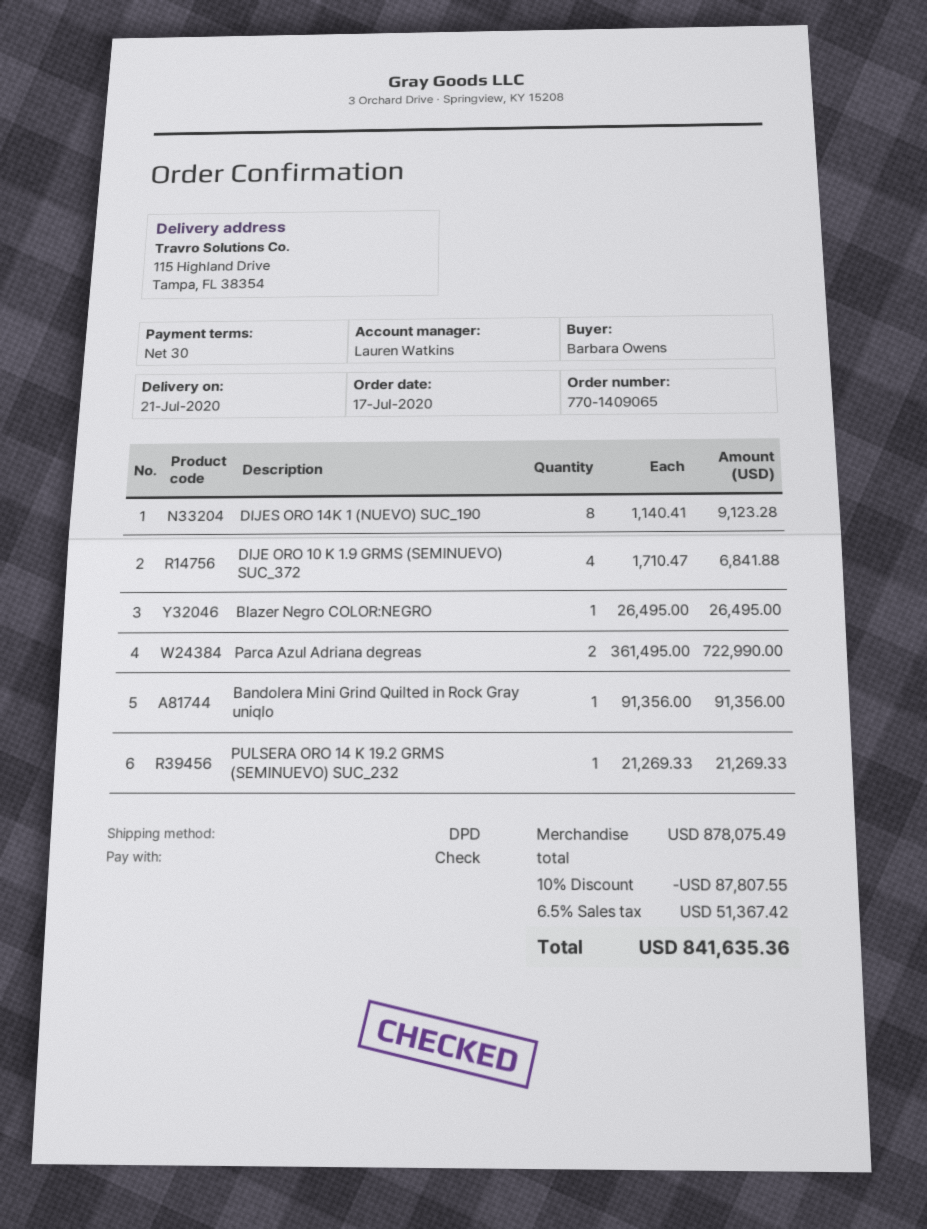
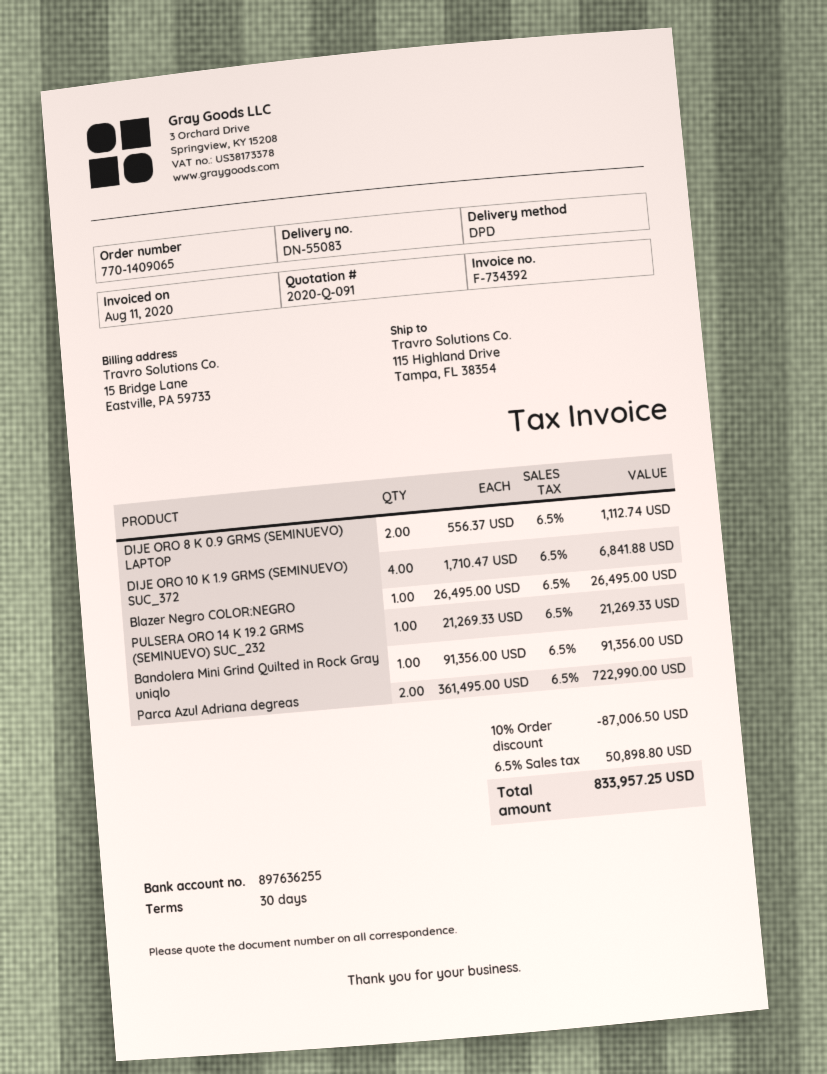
DIJES ORO 14K 1 (NUEVO) SUC_190: 8 x 1140.41 = 9123.28 -> none
DIJE ORO 8 K 0.9 GRMS (SEMINUEVO) LAPTOP: none -> 2 x 556.37 = 1112.74
discount: 10% = 87807.55 -> 10% = 87006.50
tax: 6.5% = 51367.42 -> 6.5% = 50898.80
total: 841635.36 -> 833957.25

